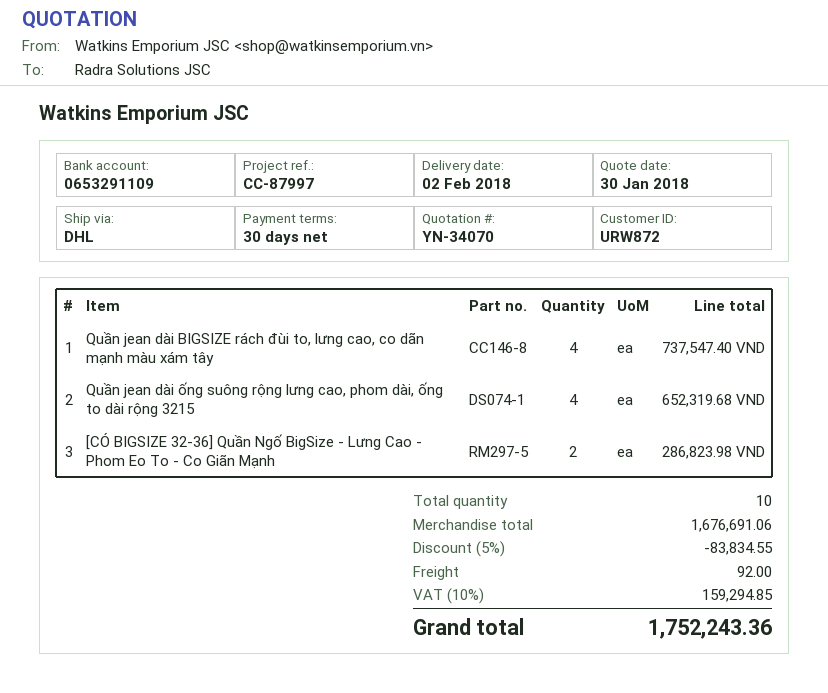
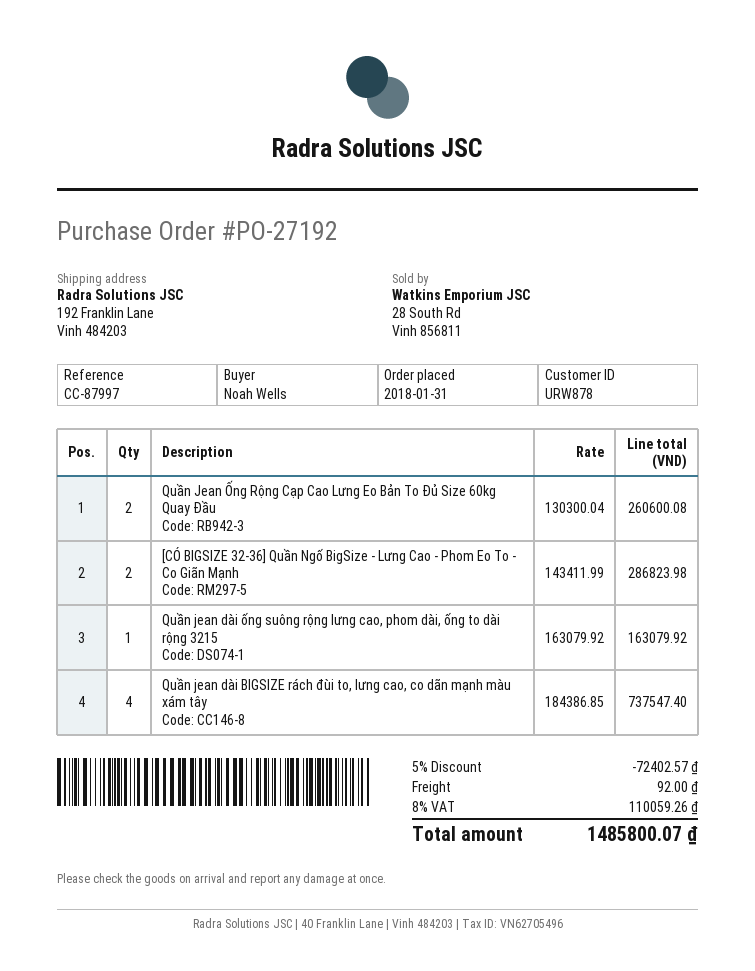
customer number: URW872 -> URW878
Quần jean dài ống suông rộng lưng cao, phom dài, ống to dài rộng 3215: 4 for 652319.68 -> 1 for 163079.92
Quần Jean Ống Rộng Cạp Cao Lưng Eo Bản To Đủ Size 60kg Quay Đầu: none -> 2 for 260600.08
discount: 5% = 83834.55 -> 5% = 72402.57
tax: 10% = 159294.85 -> 8% = 110059.26
total: 1752243.36 -> 1485800.07

